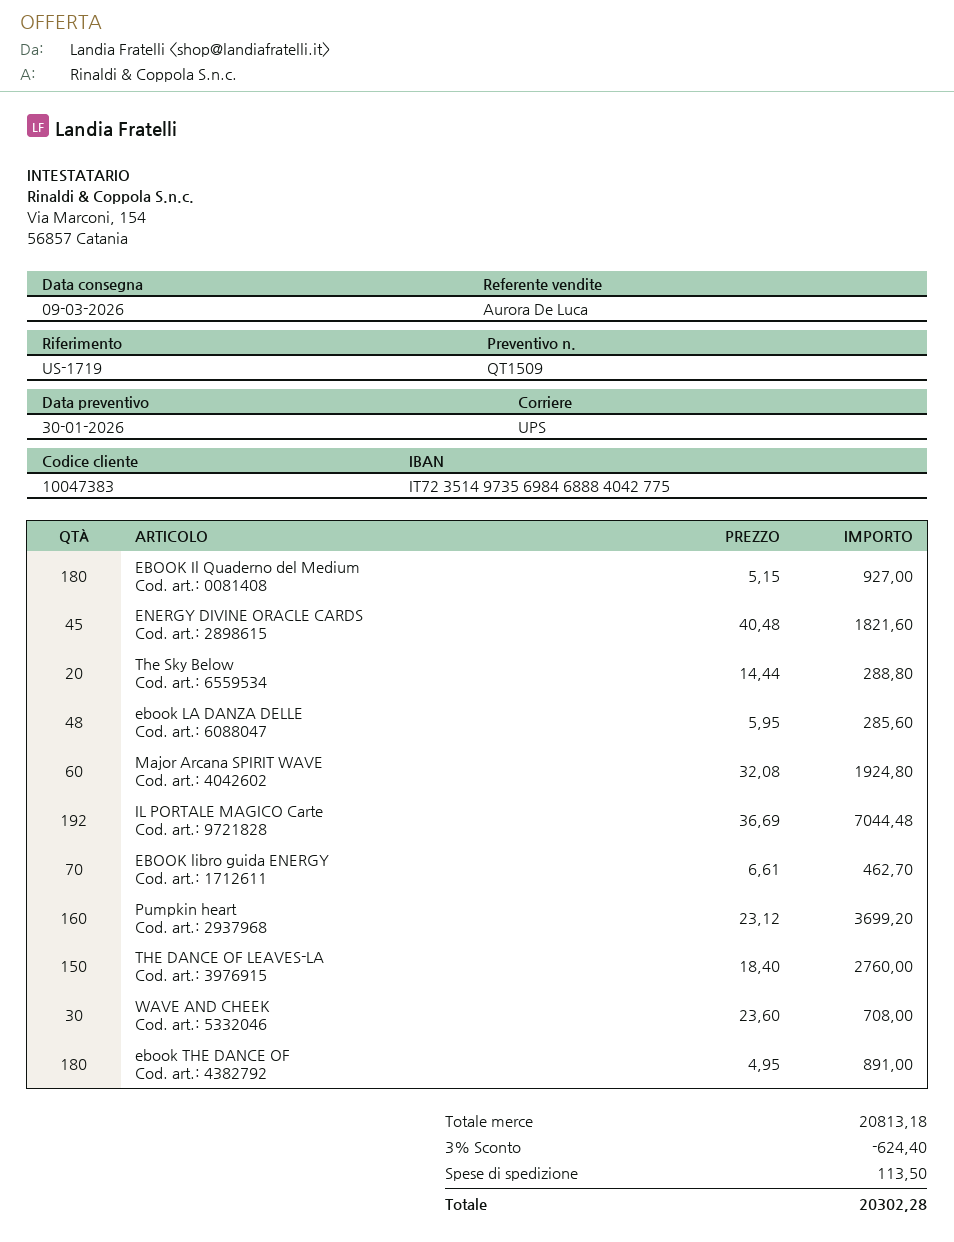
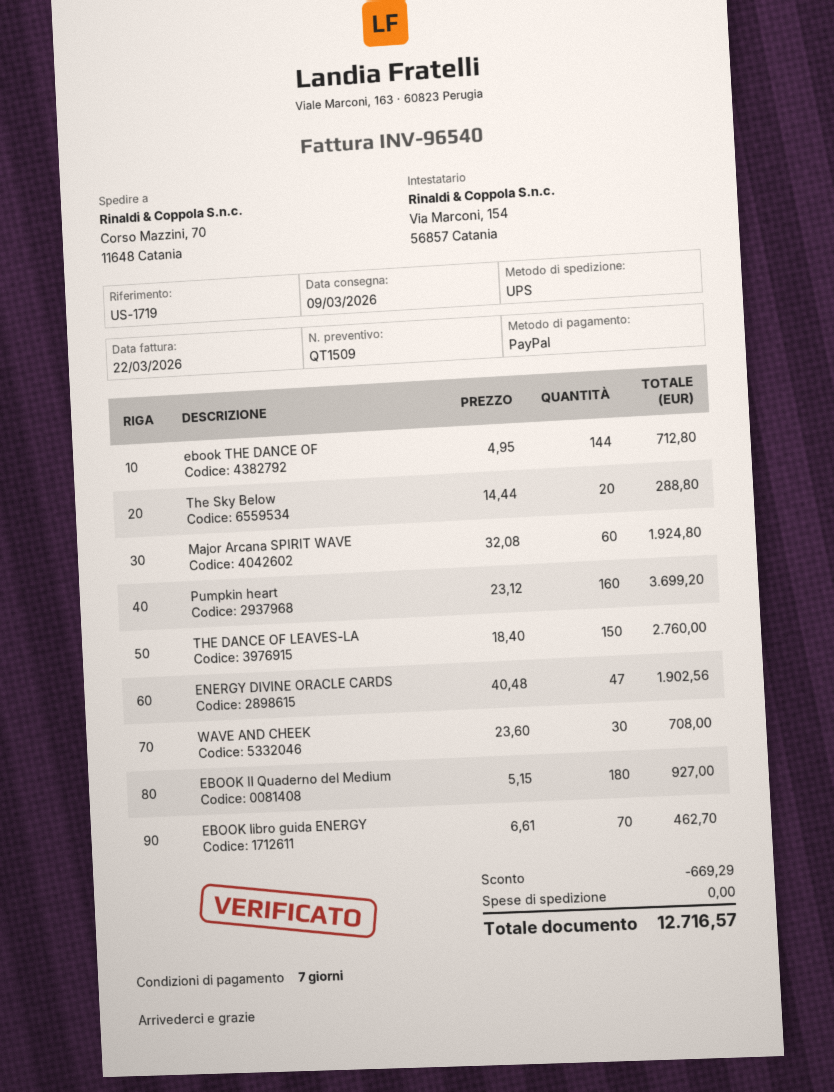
ENERGY DIVINE ORACLE CARDS: 45 x 40.48 = 1821.60 -> 47 x 40.48 = 1902.56
ebook LA DANZA DELLE: 48 x 5.95 = 285.60 -> none
IL PORTALE MAGICO Carte: 192 x 36.69 = 7044.48 -> none
ebook THE DANCE OF: 180 x 4.95 = 891.00 -> 144 x 4.95 = 712.80
discount: 624.40 -> 669.29
shipping: 113.50 -> 0.00
total: 20302.28 -> 12716.57

